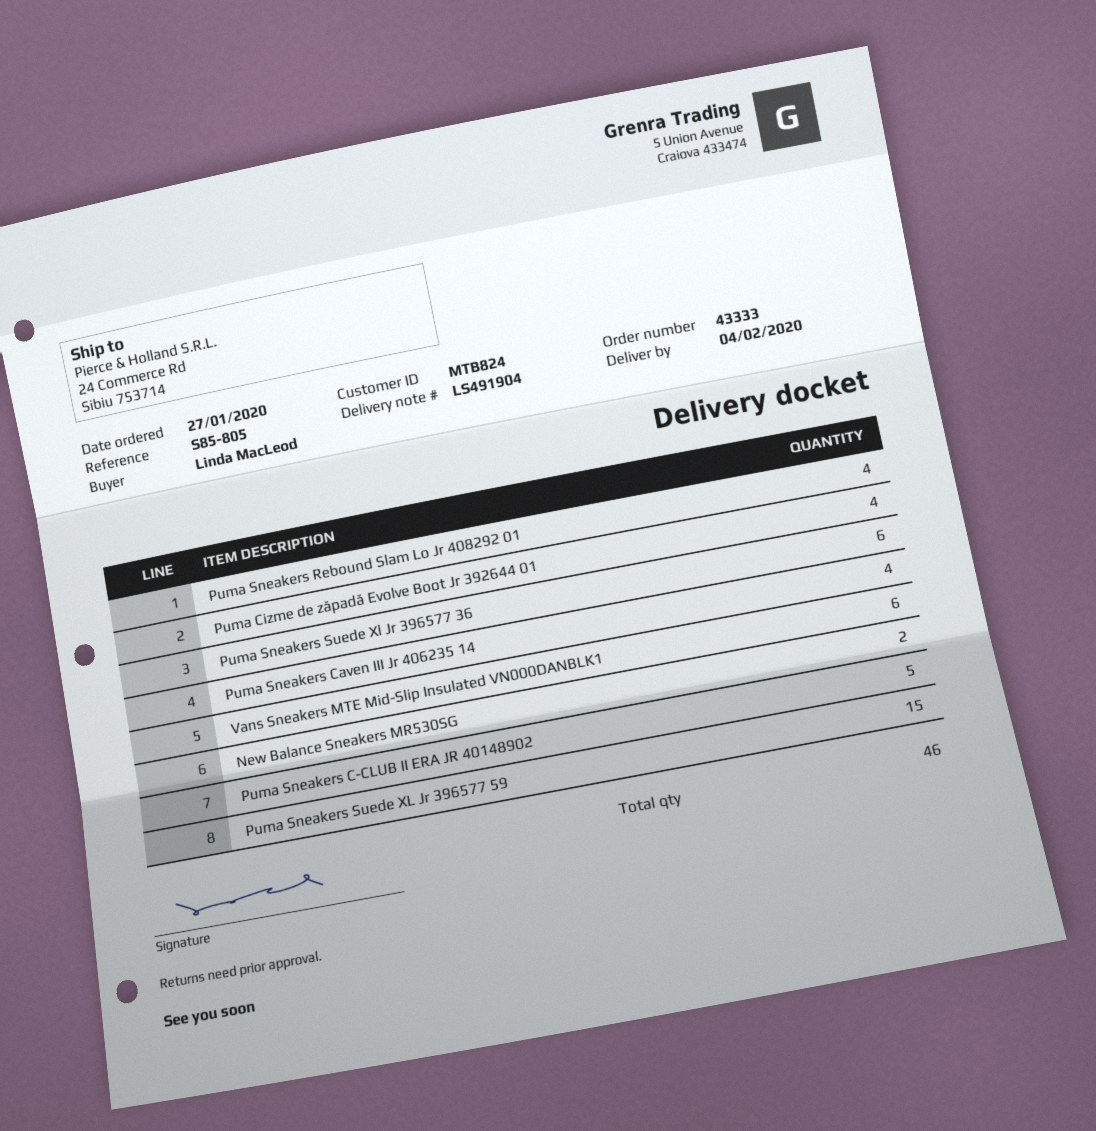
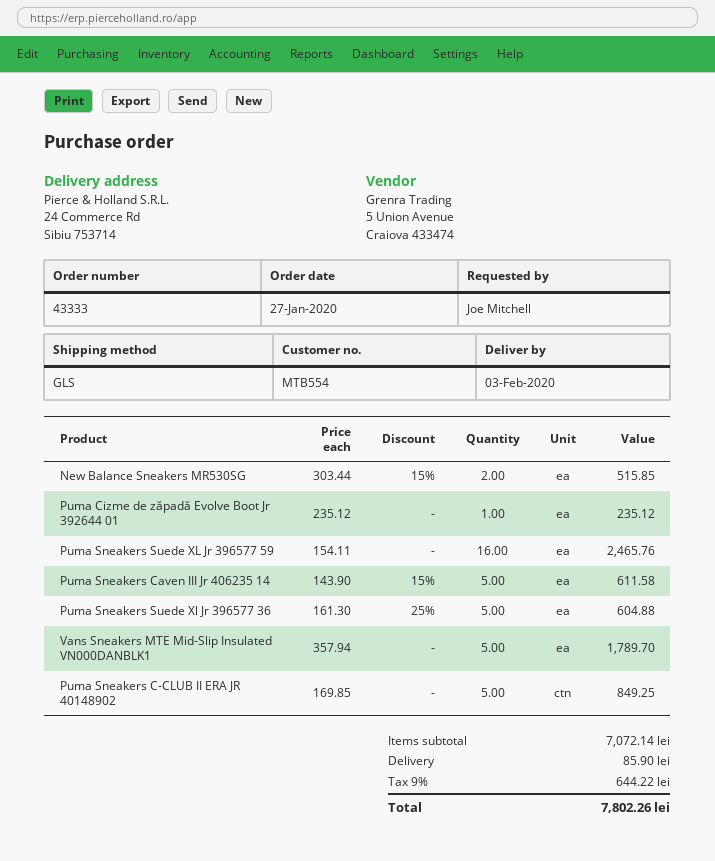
delivery date: 2020-02-04 -> 2020-02-03
customer number: MTB824 -> MTB554
ordered by: Linda MacLeod -> Joe Mitchell
Puma Sneakers Rebound Slam Lo Jr 408292 01: 4 -> none
Puma Cizme de zăpadă Evolve Boot Jr 392644 01: 4 -> 1
Puma Sneakers Suede Xl Jr 396577 36: 6 -> 5
Puma Sneakers Caven III Jr 406235 14: 4 -> 5
Vans Sneakers MTE Mid-Slip Insulated VN000DANBLK1: 6 -> 5
Puma Sneakers Suede XL Jr 396577 59: 15 -> 16

